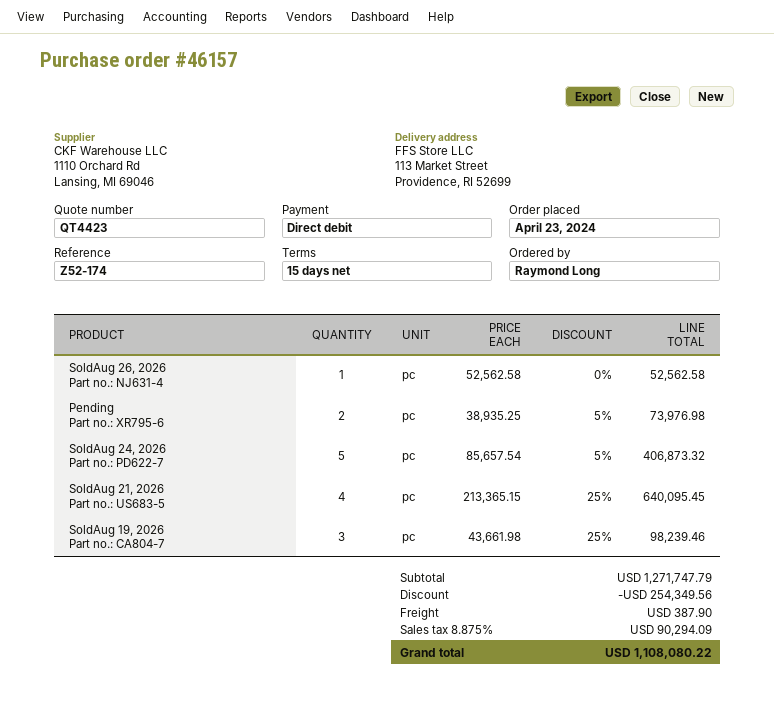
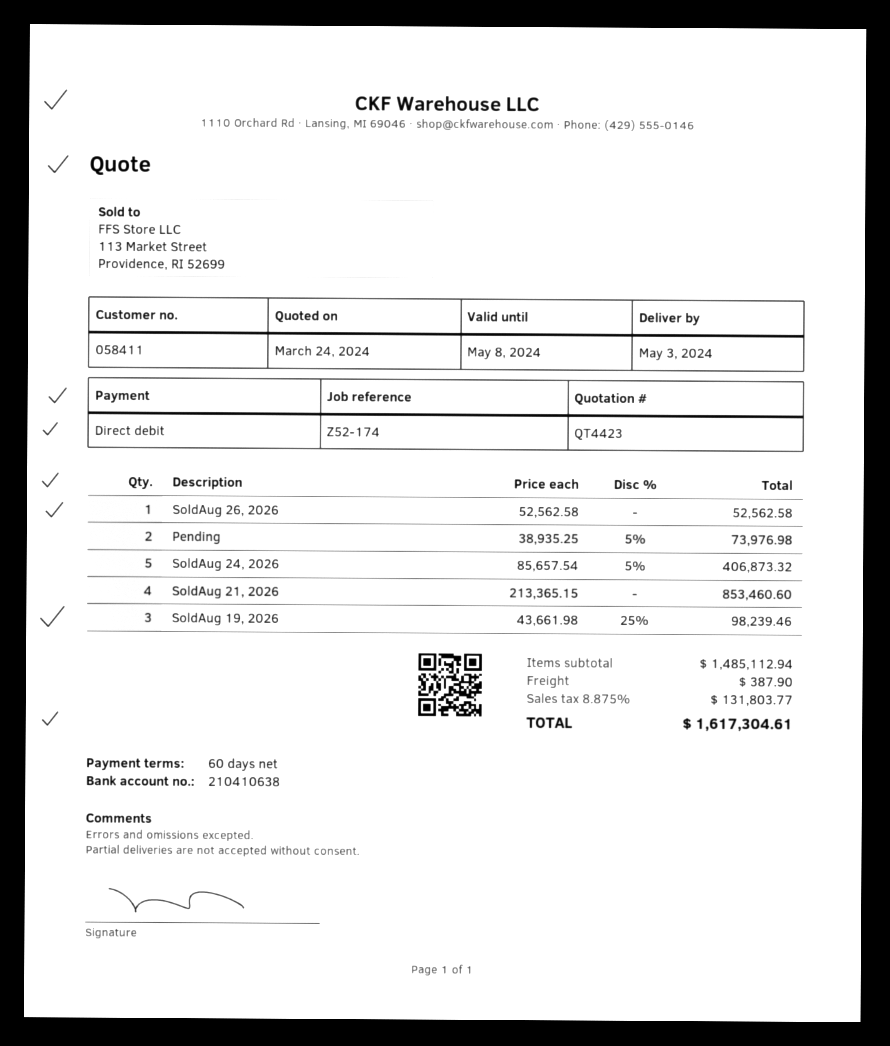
payment terms: 15 days -> 60 days
SoldAug 21, 2026: 4 x 213365.15 - 25% = 640095.45 -> 4 x 213365.15 = 853460.60
subtotal: 1271747.79 -> 1485112.94
discount: 254349.56 -> none
tax: 8.875% = 90294.09 -> 8.875% = 131803.77
total: 1108080.22 -> 1617304.61

